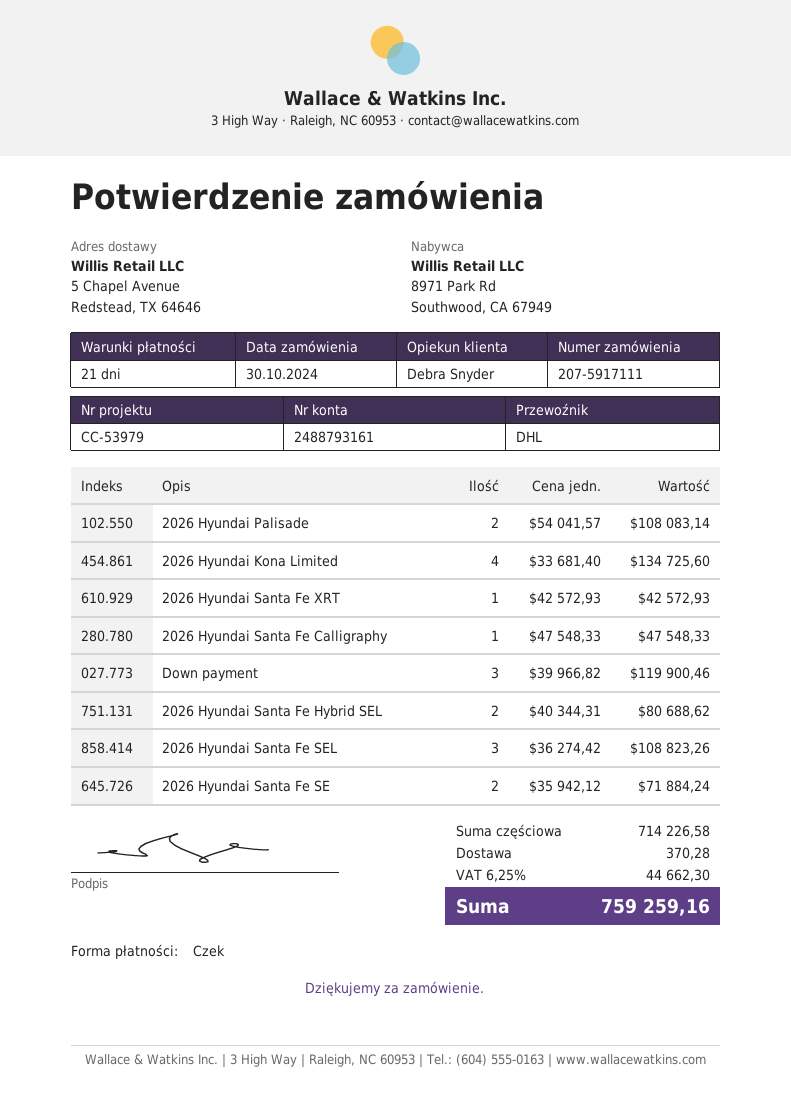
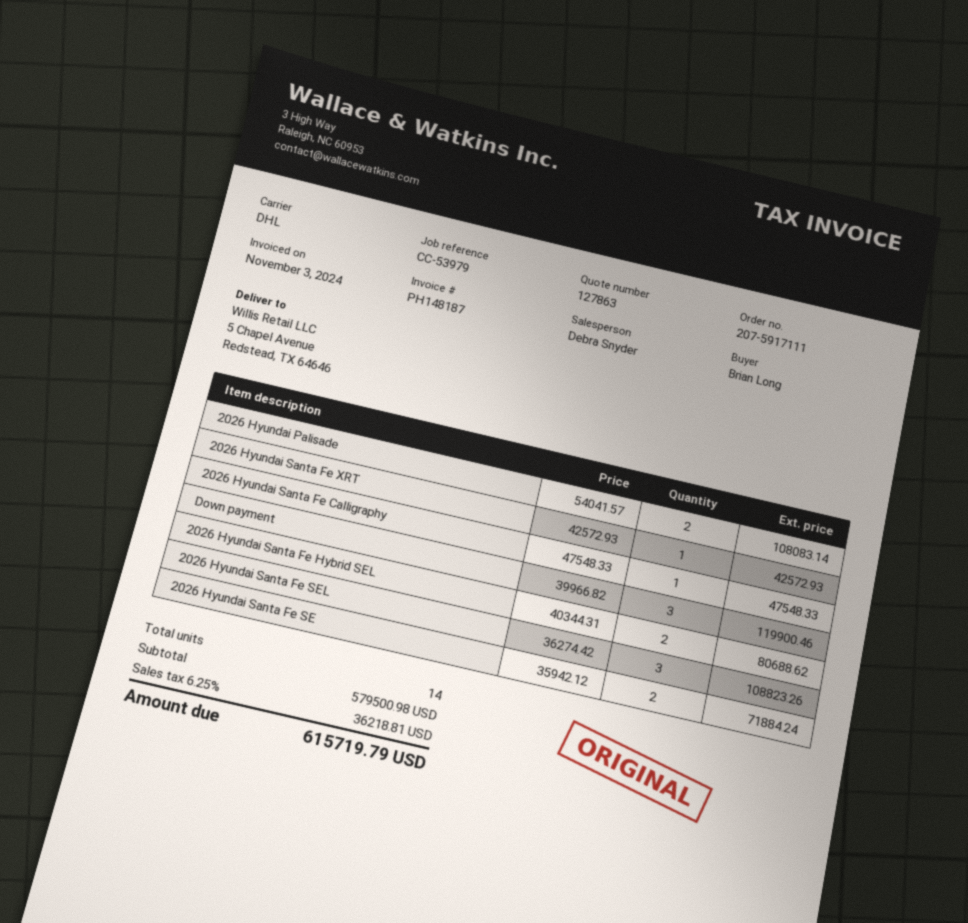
2026 Hyundai Kona Limited: 4 x 33681.40 = 134725.60 -> none
subtotal: 714226.58 -> 579500.98
shipping: 370.28 -> none
tax: 6.25% = 44662.30 -> 6.25% = 36218.81
total: 759259.16 -> 615719.79

